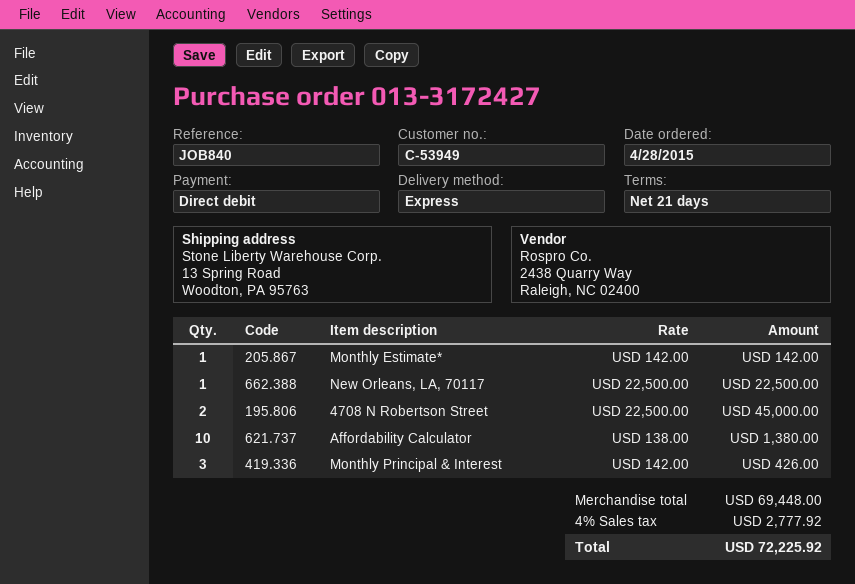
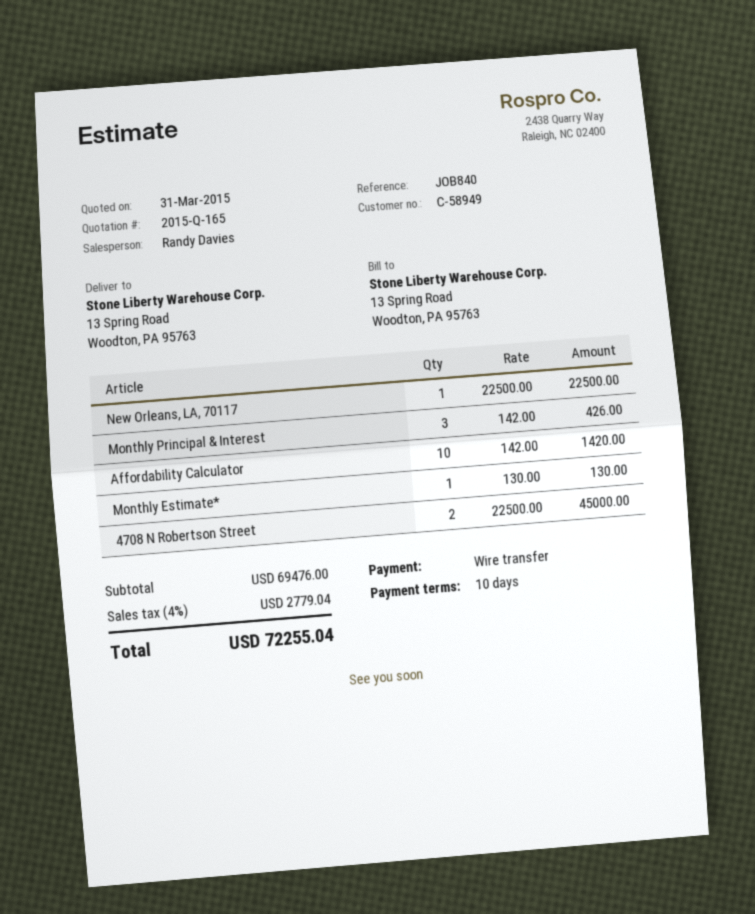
payment terms: 21 days -> 10 days
customer number: C-53949 -> C-58949
payment method: direct debit -> bank transfer
Monthly Estimate*: 1 x 142.00 = 142.00 -> 1 x 130.00 = 130.00
Affordability Calculator: 10 x 138.00 = 1380.00 -> 10 x 142.00 = 1420.00
subtotal: 69448.00 -> 69476.00
tax: 4% = 2777.92 -> 4% = 2779.04
total: 72225.92 -> 72255.04

